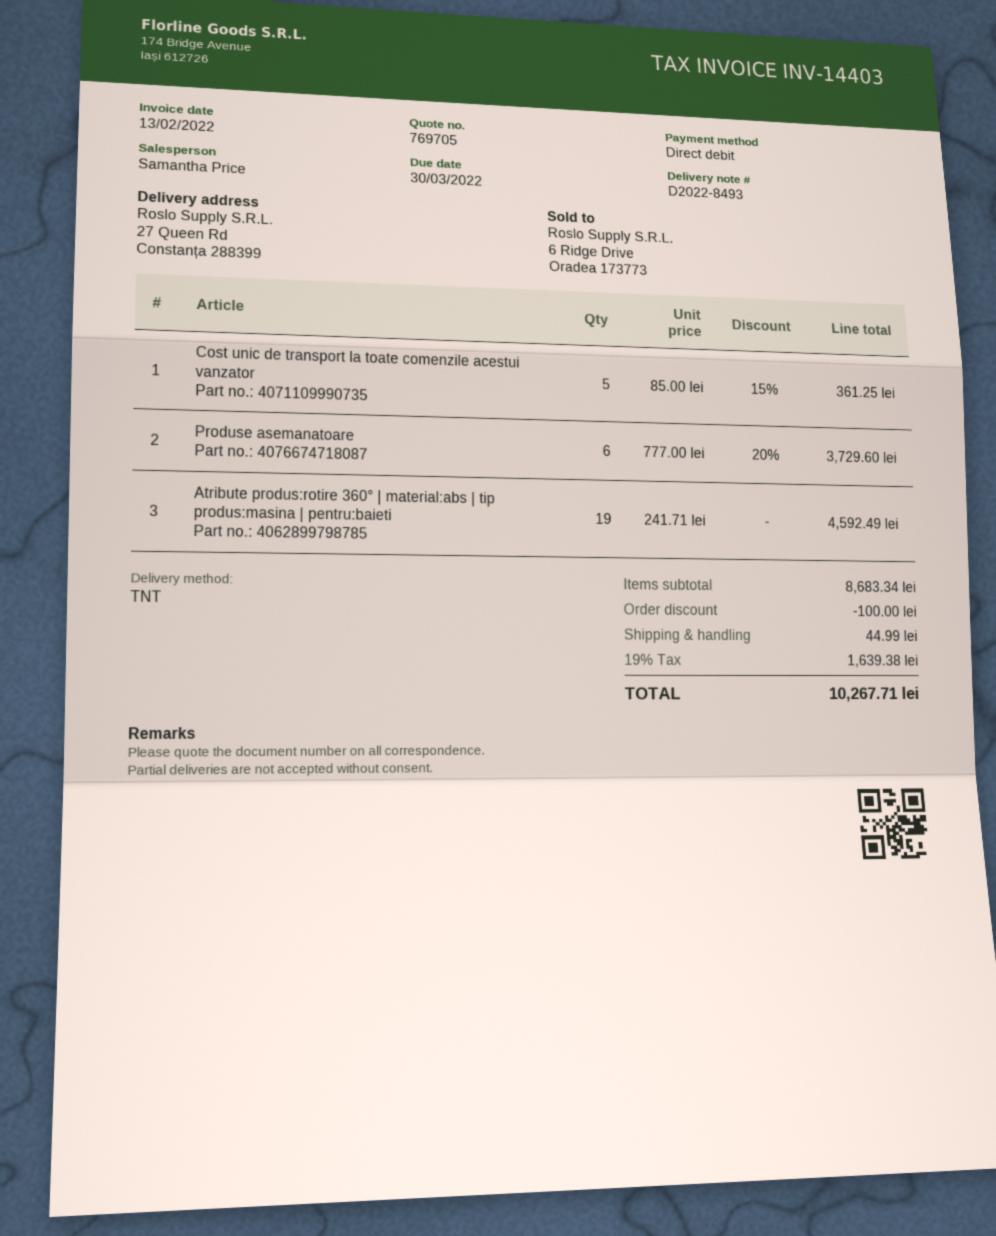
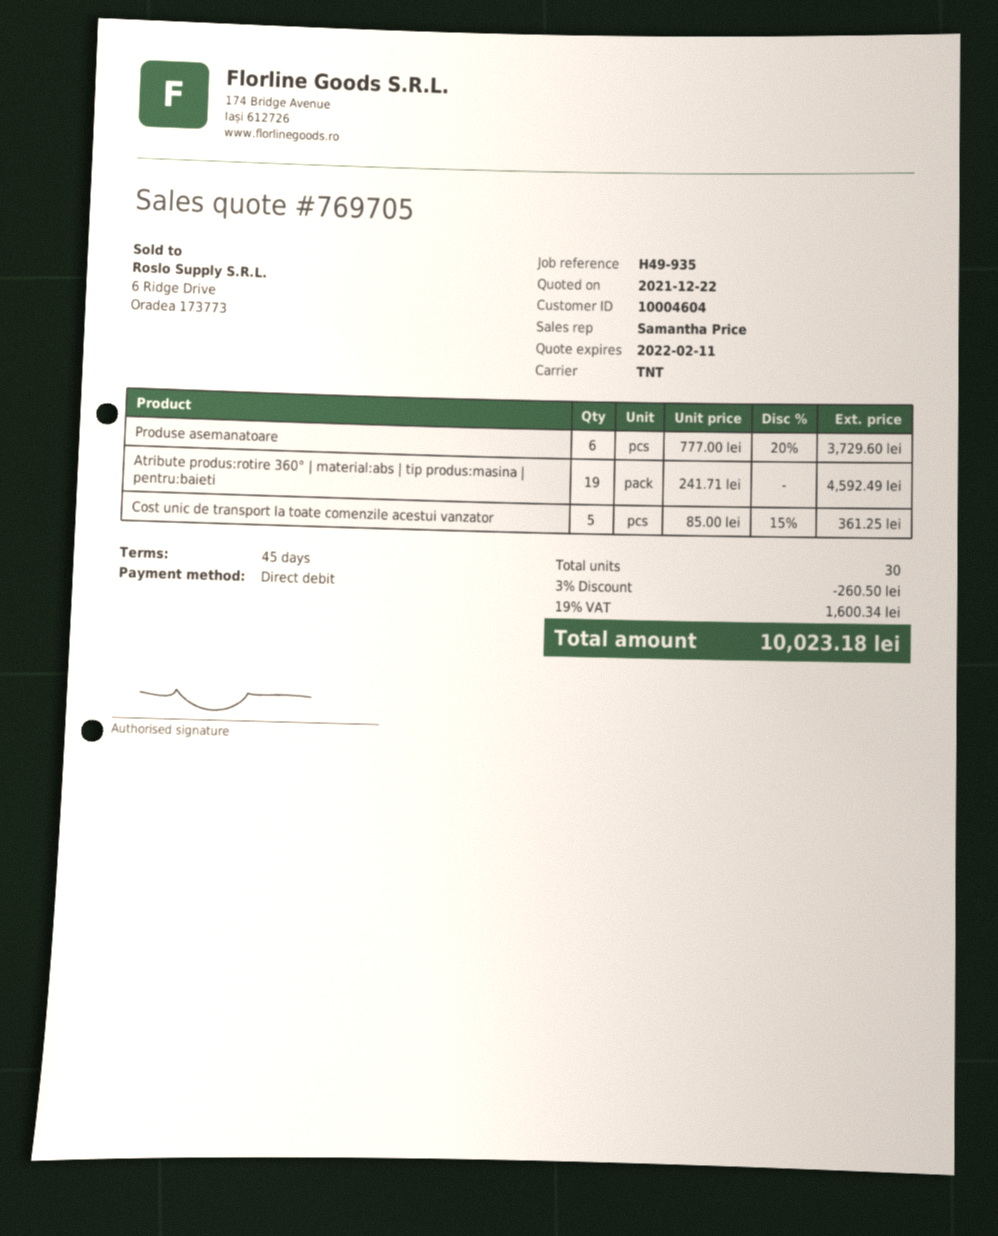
discount: 100.00 -> 260.50
shipping: 44.99 -> none
tax: 19% = 1639.38 -> 19% = 1600.34
total: 10267.71 -> 10023.18

